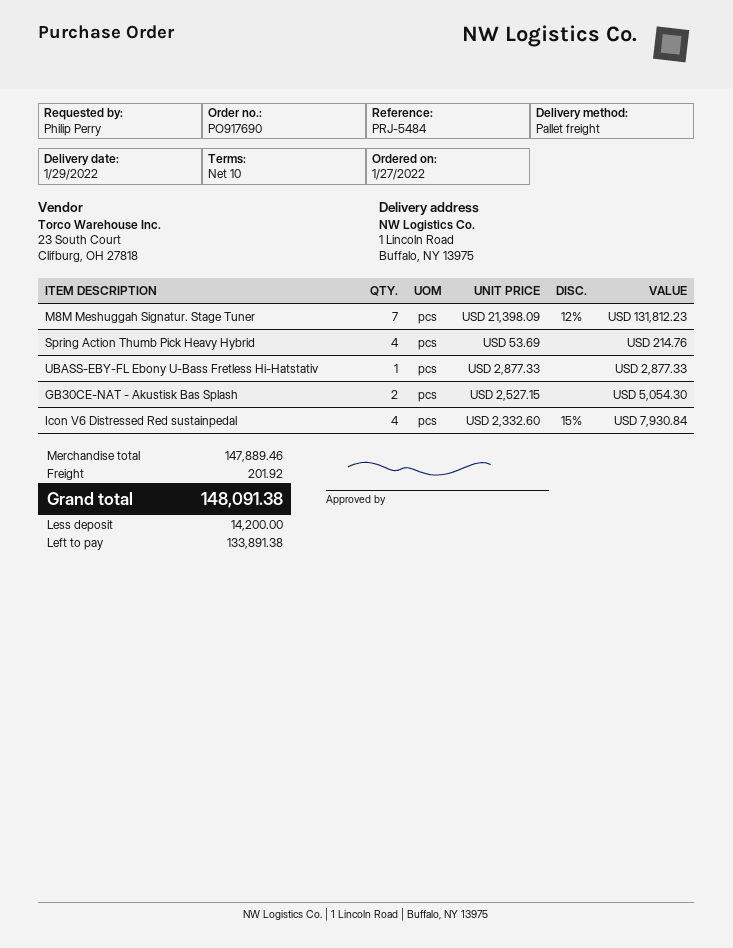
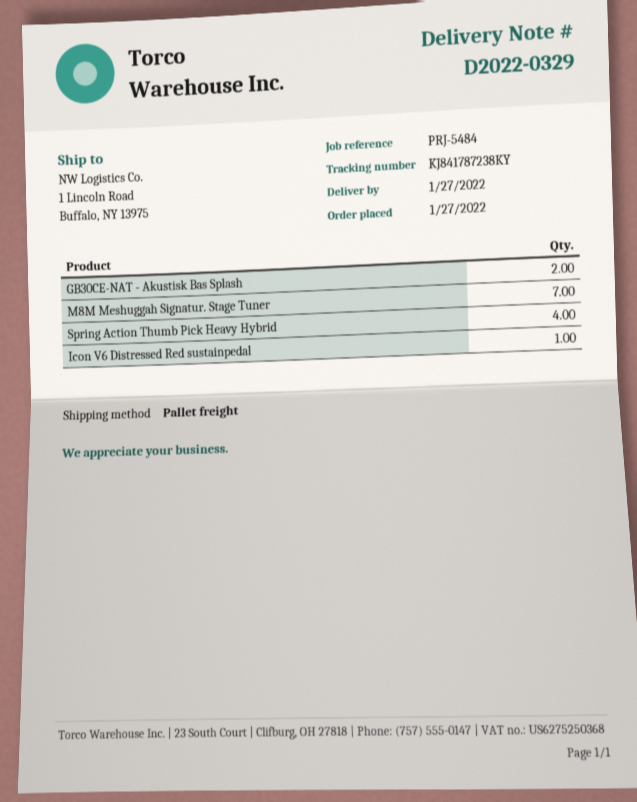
delivery date: 2022-01-29 -> 2022-01-27
UBASS-EBY-FL Ebony U-Bass Fretless Hi-Hatstativ: 1 -> none
Icon V6 Distressed Red sustainpedal: 4 -> 1

